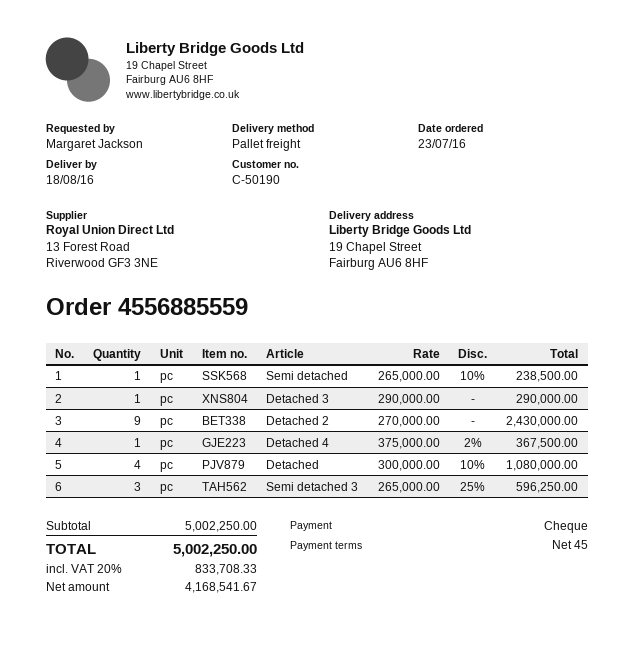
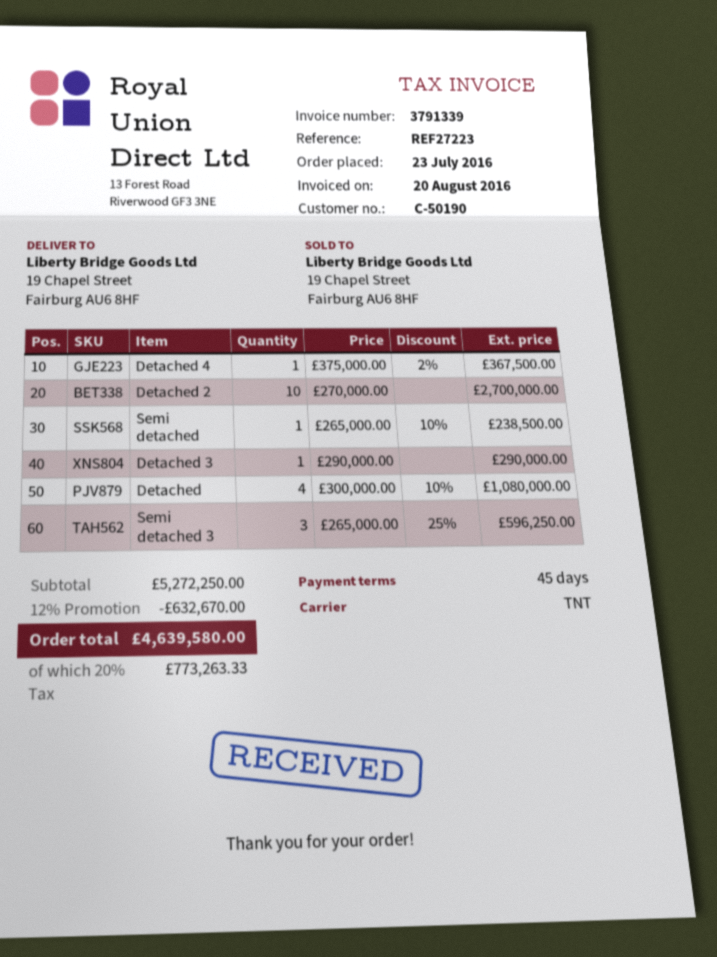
shipping method: pallet freight -> TNT
Detached 2: 9 x 270000.00 = 2430000.00 -> 10 x 270000.00 = 2700000.00
subtotal: 5002250.00 -> 5272250.00
discount: none -> 12% = 632670.00
tax: 20% = 833708.33 -> 20% = 773263.33
total: 5002250.00 -> 4639580.00

